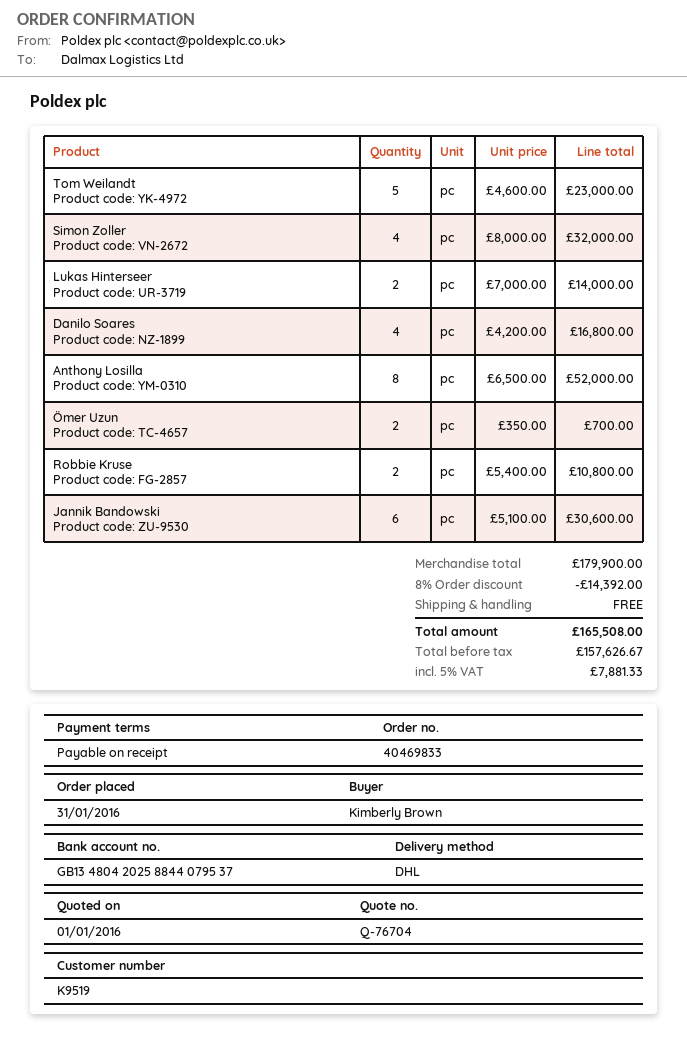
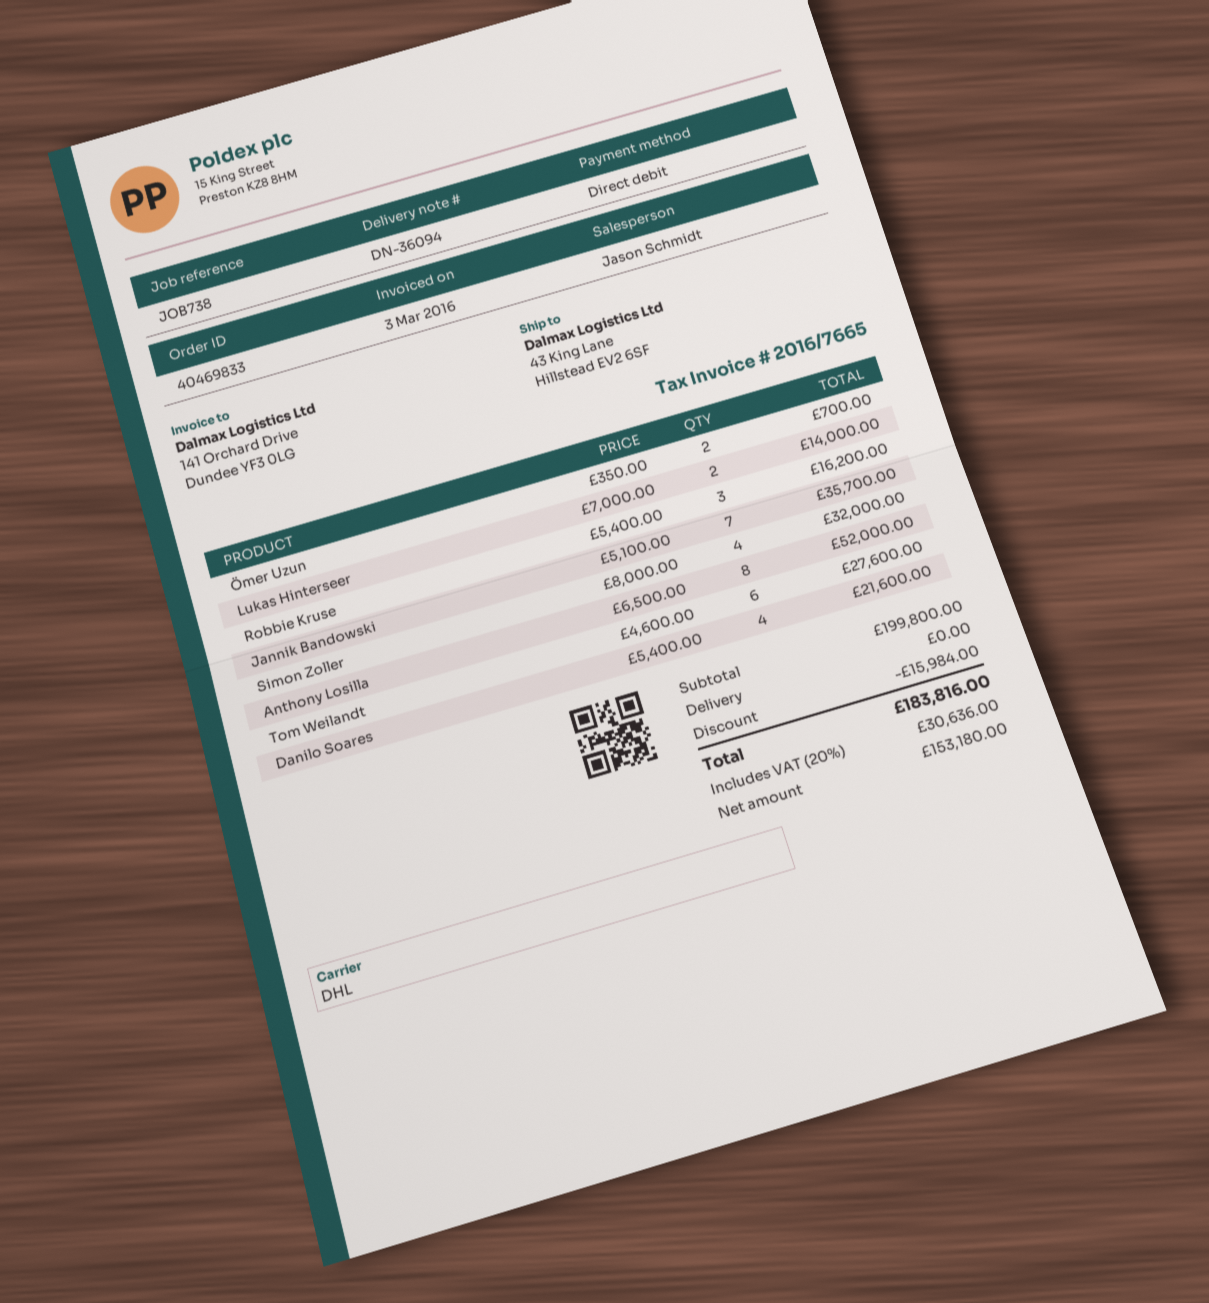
Tom Weilandt: 5 x 4600.00 = 23000.00 -> 6 x 4600.00 = 27600.00
Danilo Soares: 4 x 4200.00 = 16800.00 -> 4 x 5400.00 = 21600.00
Robbie Kruse: 2 x 5400.00 = 10800.00 -> 3 x 5400.00 = 16200.00
Jannik Bandowski: 6 x 5100.00 = 30600.00 -> 7 x 5100.00 = 35700.00
subtotal: 179900.00 -> 199800.00
discount: 14392.00 -> 15984.00
net: 157626.67 -> 153180.00
tax: 5% = 7881.33 -> 20% = 30636.00
total: 165508.00 -> 183816.00

